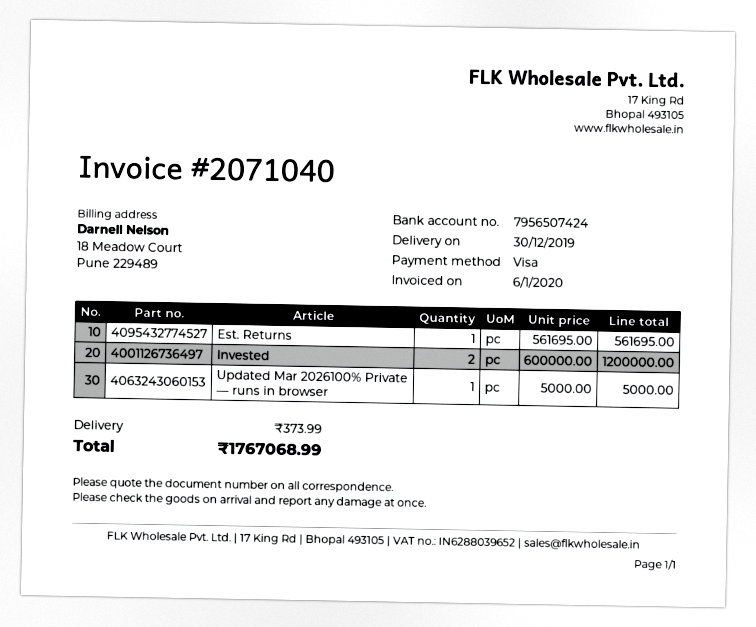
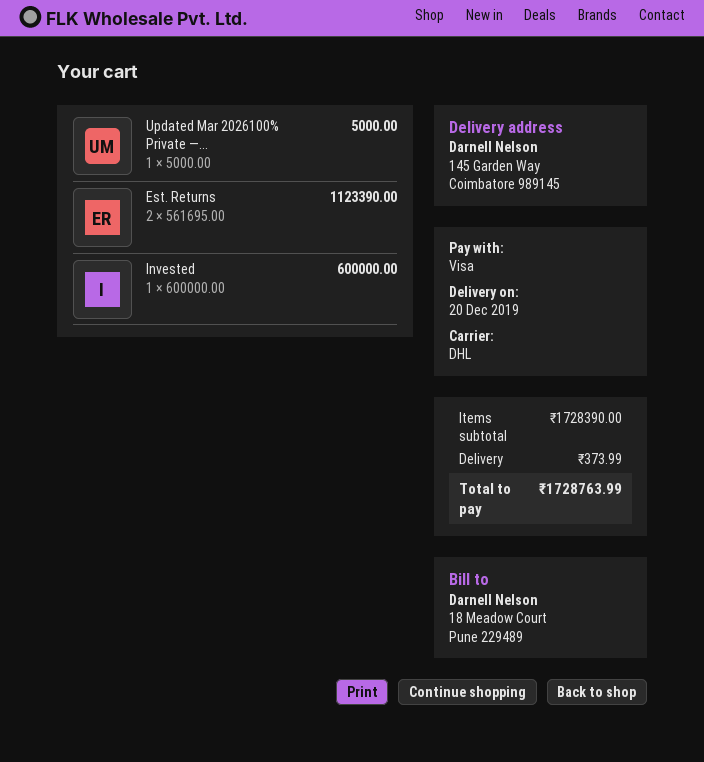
delivery date: 2019-12-30 -> 2019-12-20
Est. Returns: 1 x 561695.00 = 561695.00 -> 2 x 561695.00 = 1123390.00
Invested: 2 x 600000.00 = 1200000.00 -> 1 x 600000.00 = 600000.00
total: 1767068.99 -> 1728763.99

